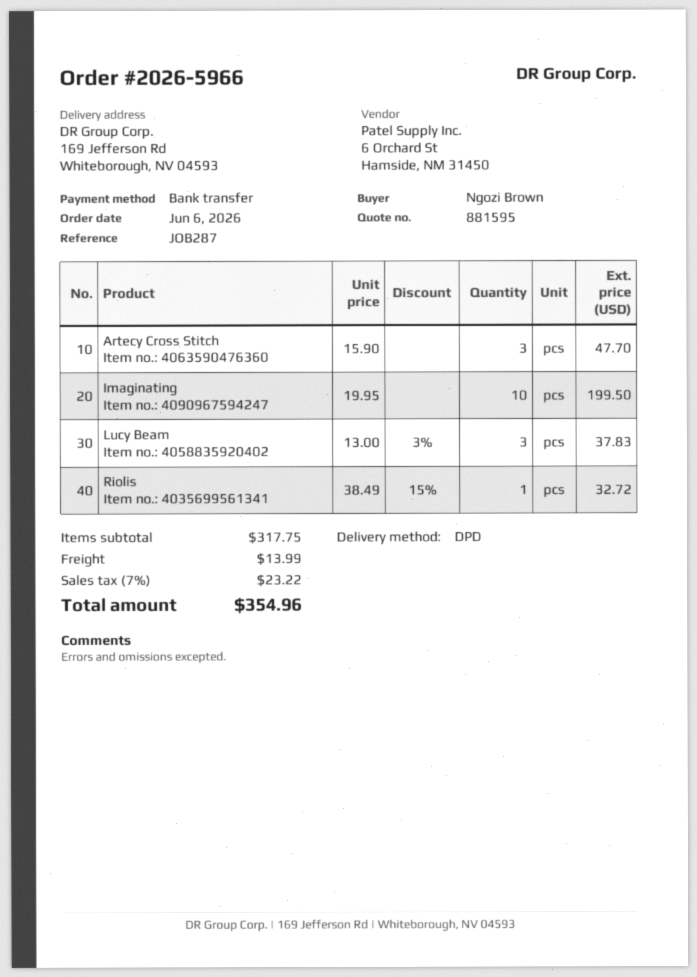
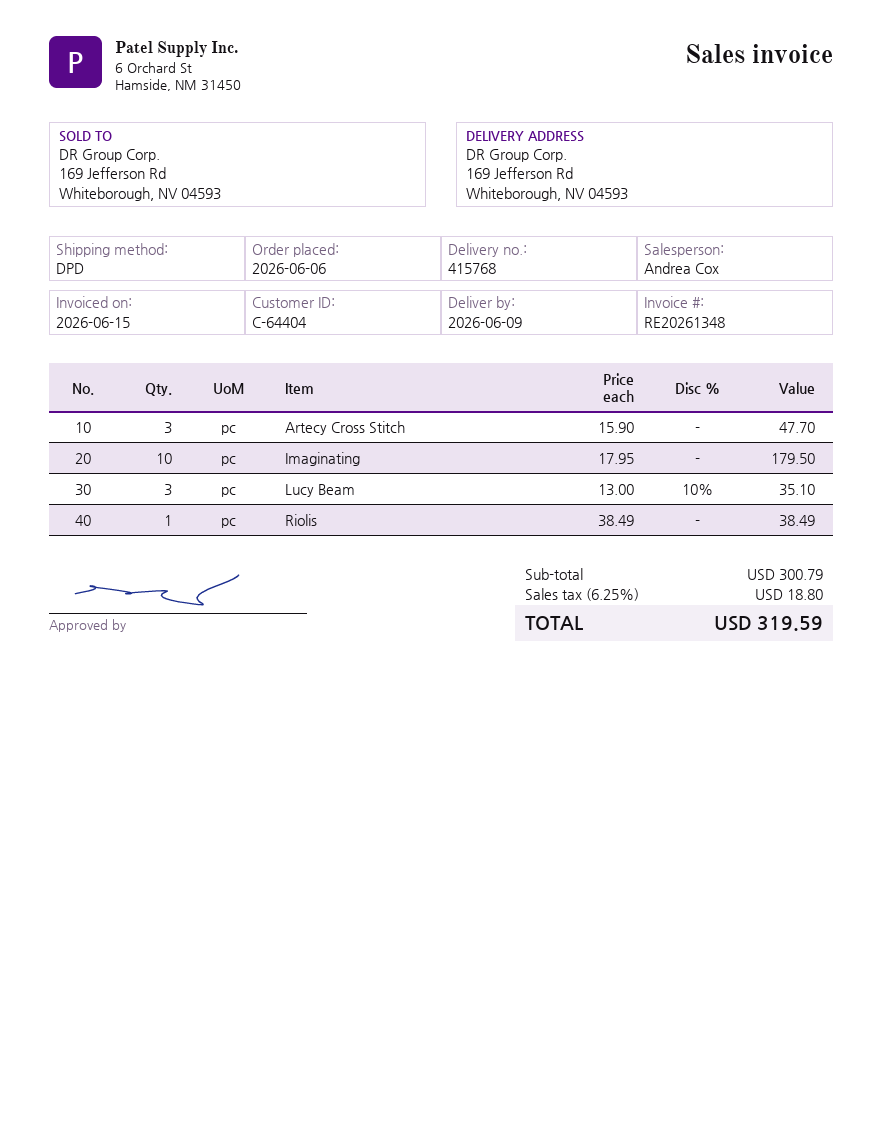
Imaginating: 10 x 19.95 = 199.50 -> 10 x 17.95 = 179.50
Lucy Beam: 3 x 13.00 - 3% = 37.83 -> 3 x 13.00 - 10% = 35.10
Riolis: 1 x 38.49 - 15% = 32.72 -> 1 x 38.49 = 38.49
subtotal: 317.75 -> 300.79
shipping: 13.99 -> none
tax: 7% = 23.22 -> 6.25% = 18.80
total: 354.96 -> 319.59

